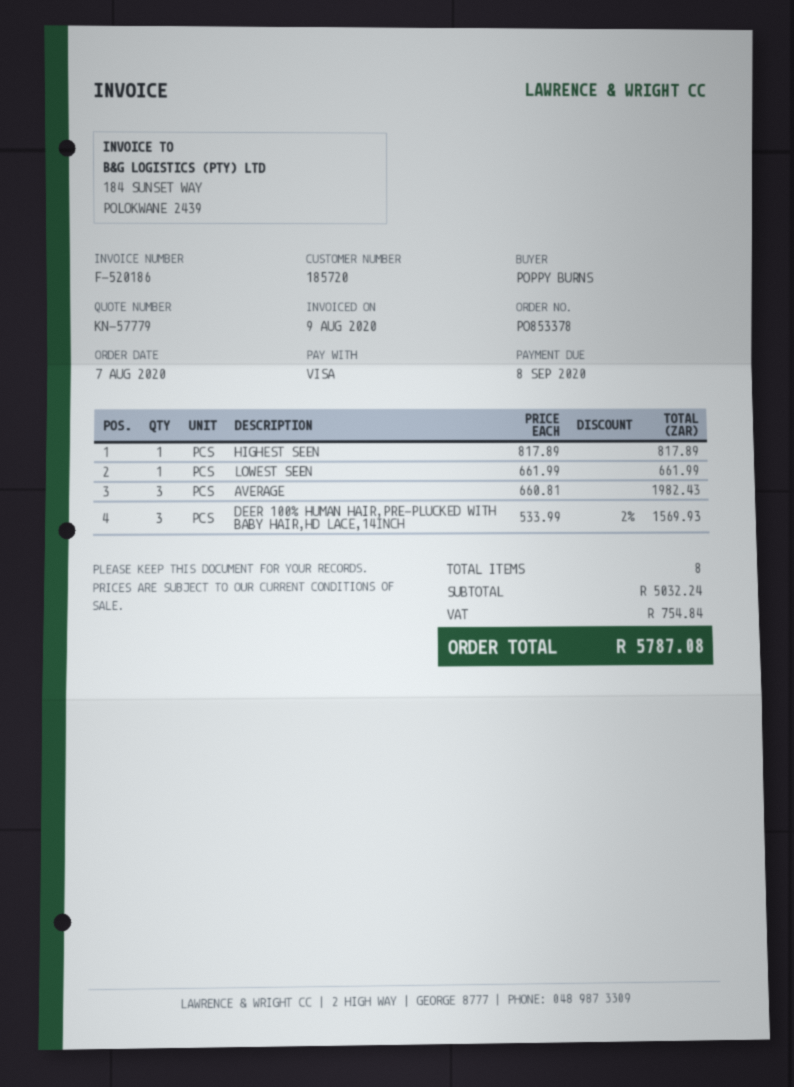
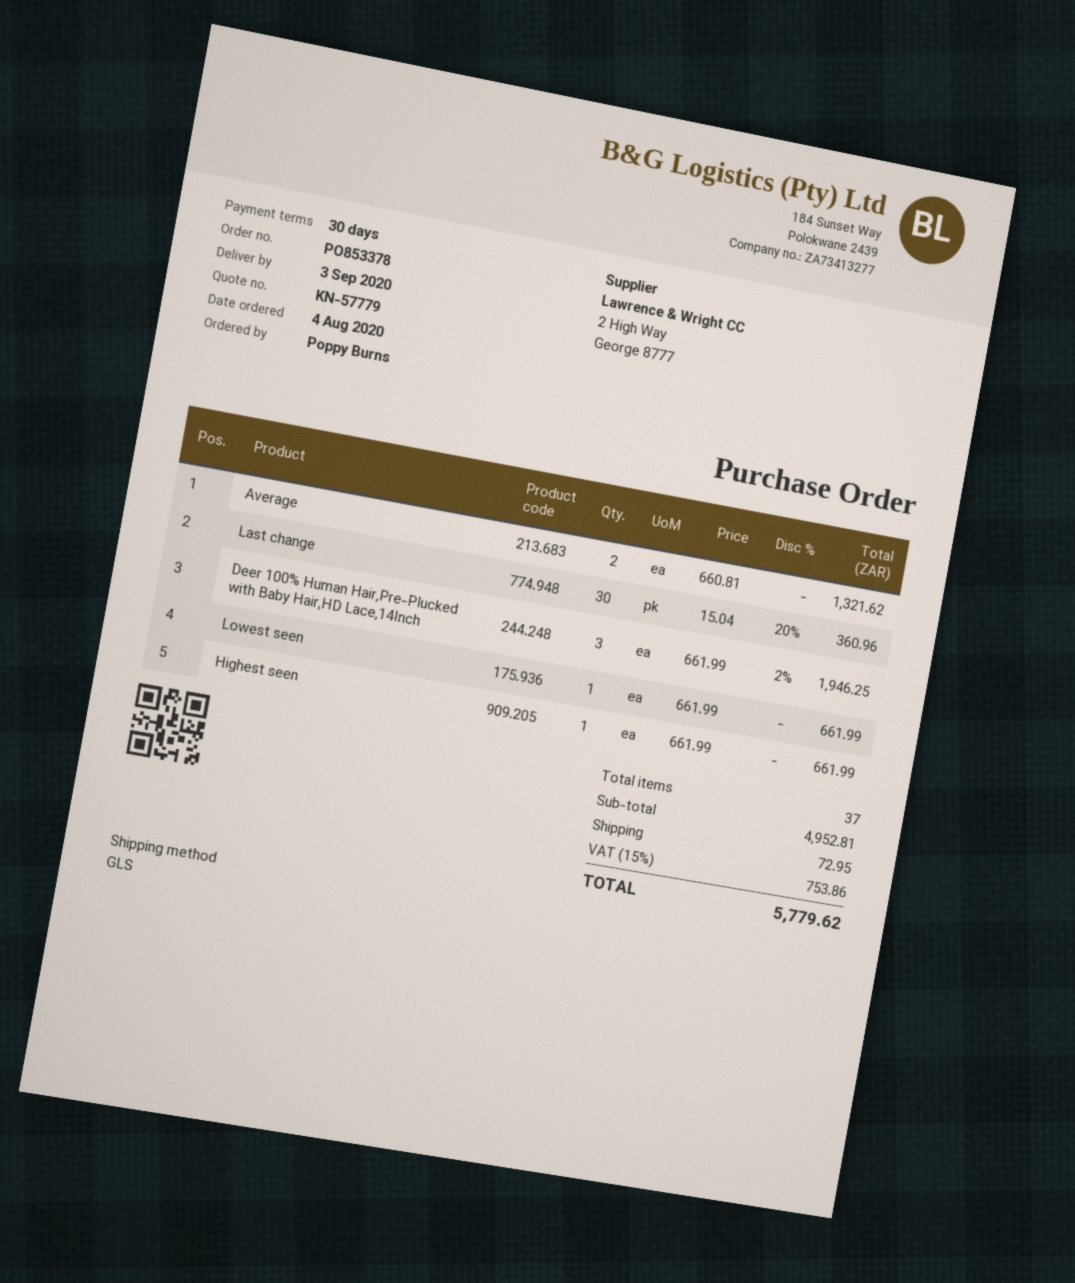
order date: 2020-08-07 -> 2020-08-04
HIGHEST SEEN: 1 x 817.89 = 817.89 -> 1 x 661.99 = 661.99
AVERAGE: 3 x 660.81 = 1982.43 -> 2 x 660.81 = 1321.62
DEER 100% HUMAN HAIR,PRE-PLUCKED WITH BABY HAIR,HD LACE,14INCH: 3 x 533.99 - 2% = 1569.93 -> 3 x 661.99 - 2% = 1946.25
Last change: none -> 30 x 15.04 - 20% = 360.96
total quantity: 8 -> 37
subtotal: 5032.24 -> 4952.81
shipping: none -> 72.95
tax: 754.84 -> 753.86
total: 5787.08 -> 5779.62

